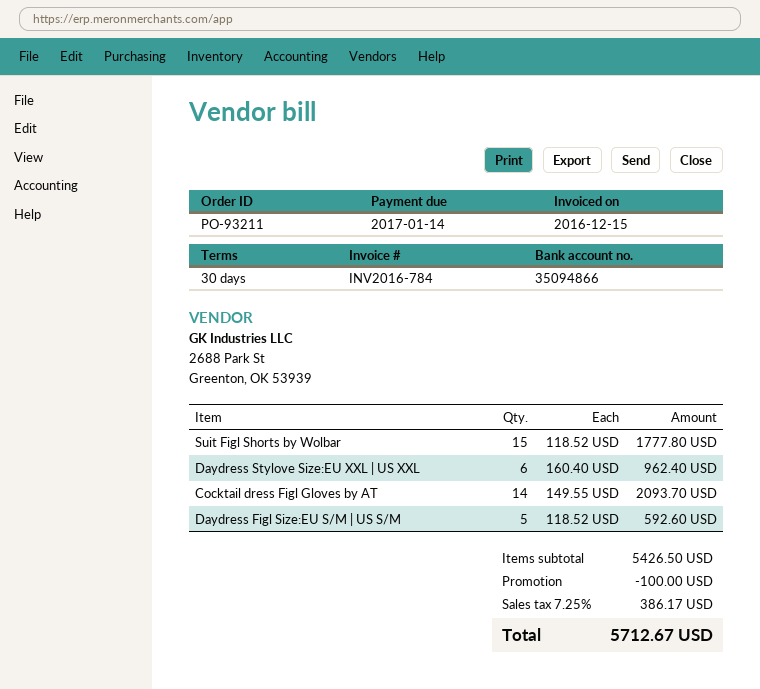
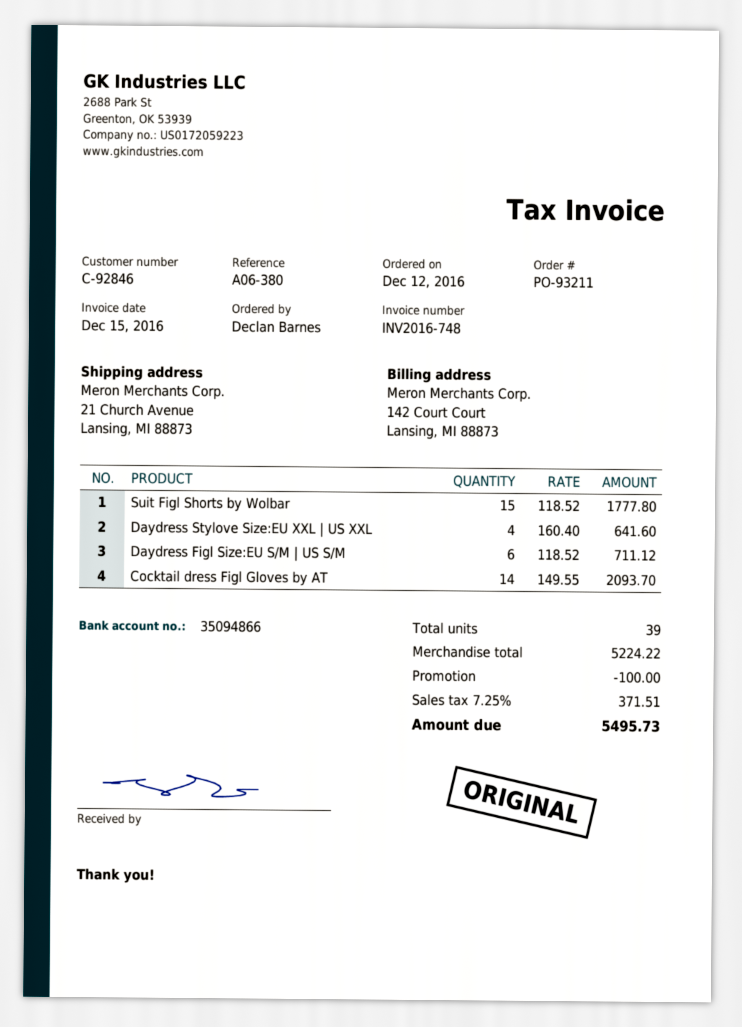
invoice number: INV2016-784 -> INV2016-748
Daydress Stylove Size:EU XXL | US XXL: 6 x 160.40 = 962.40 -> 4 x 160.40 = 641.60
Daydress Figl Size:EU S/M | US S/M: 5 x 118.52 = 592.60 -> 6 x 118.52 = 711.12
subtotal: 5426.50 -> 5224.22
tax: 7.25% = 386.17 -> 7.25% = 371.51
total: 5712.67 -> 5495.73

